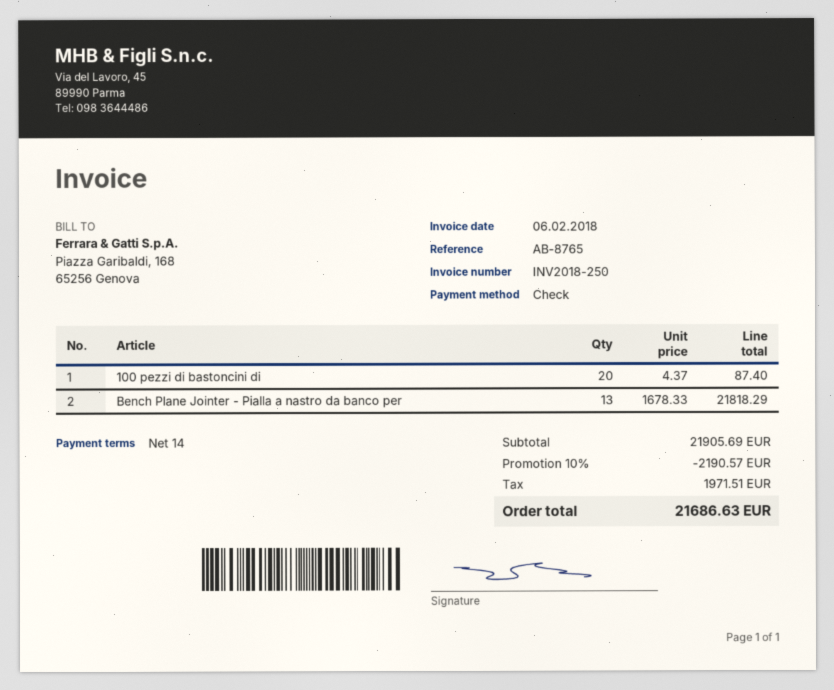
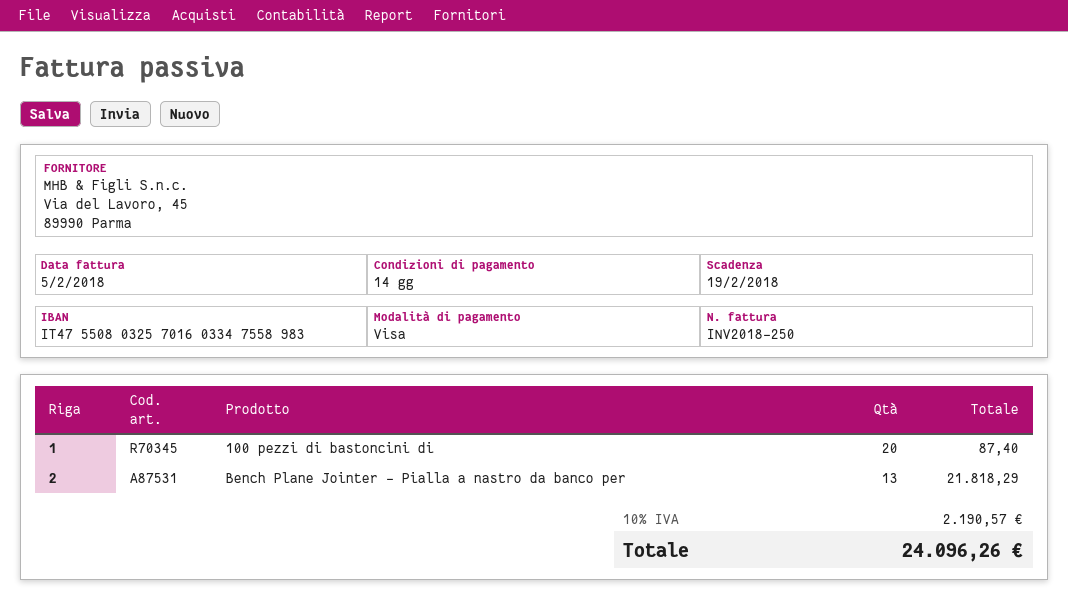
invoice date: 2018-02-06 -> 2018-02-05
payment method: cheque -> Visa
discount: 10% = 2190.57 -> none
tax: 1971.51 -> 2190.57
total: 21686.63 -> 24096.26

